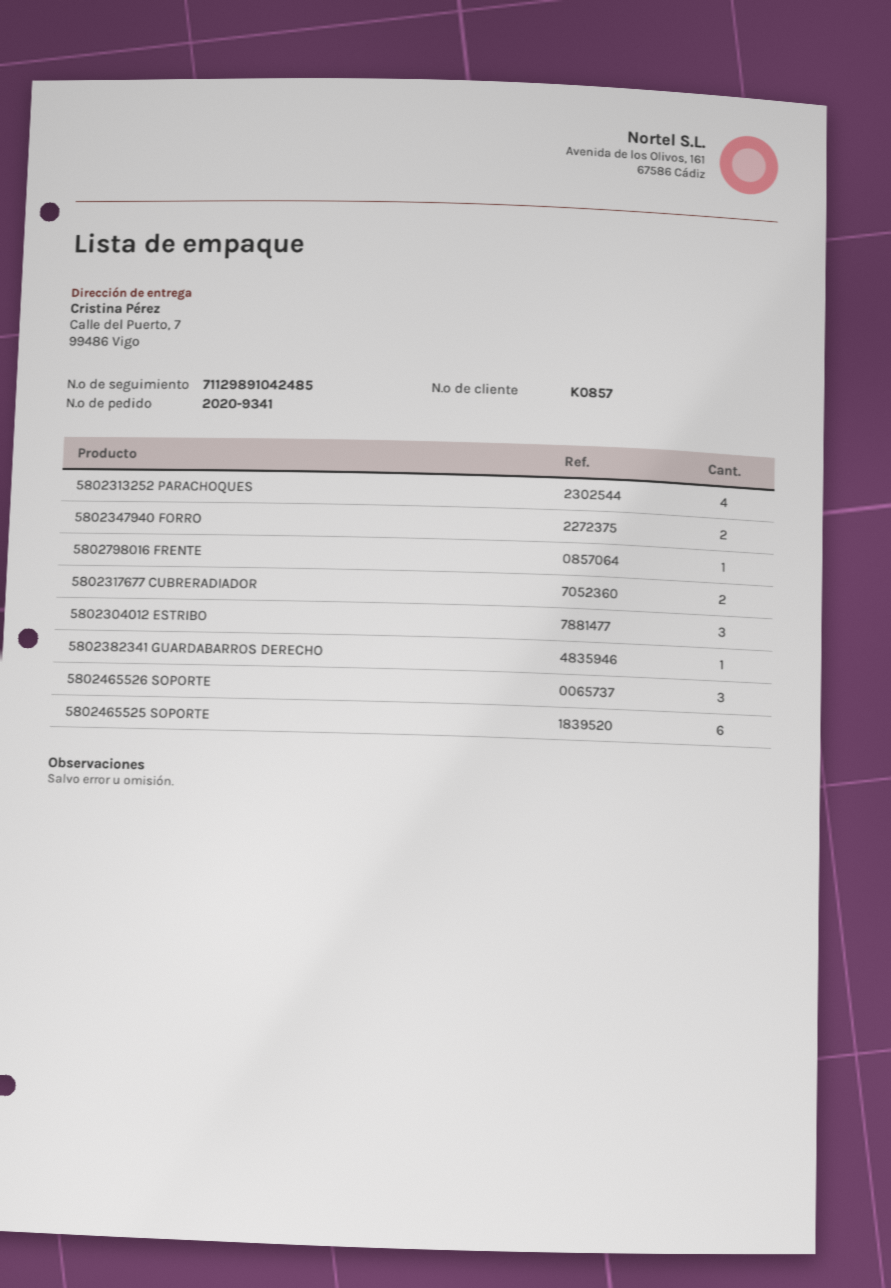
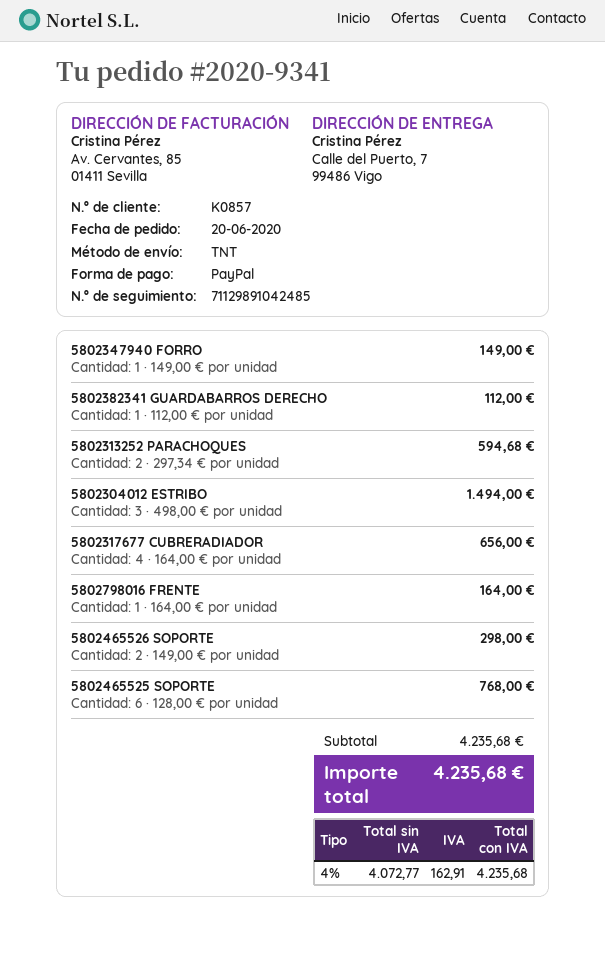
5802313252 PARACHOQUES: 4 -> 2
5802347940 FORRO: 2 -> 1
5802317677 CUBRERADIADOR: 2 -> 4
5802465526 SOPORTE: 3 -> 2

